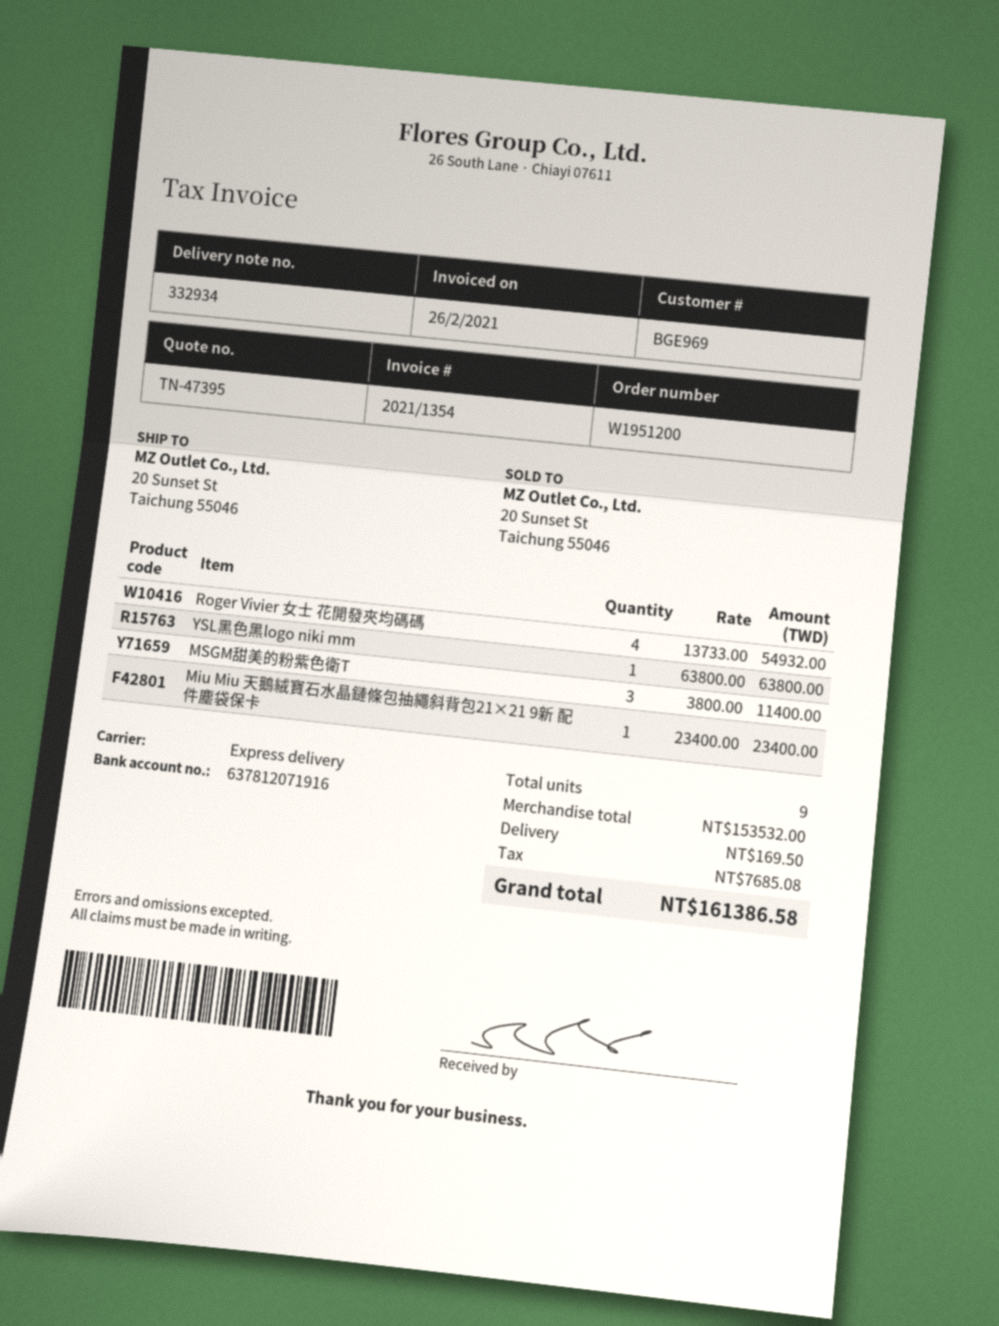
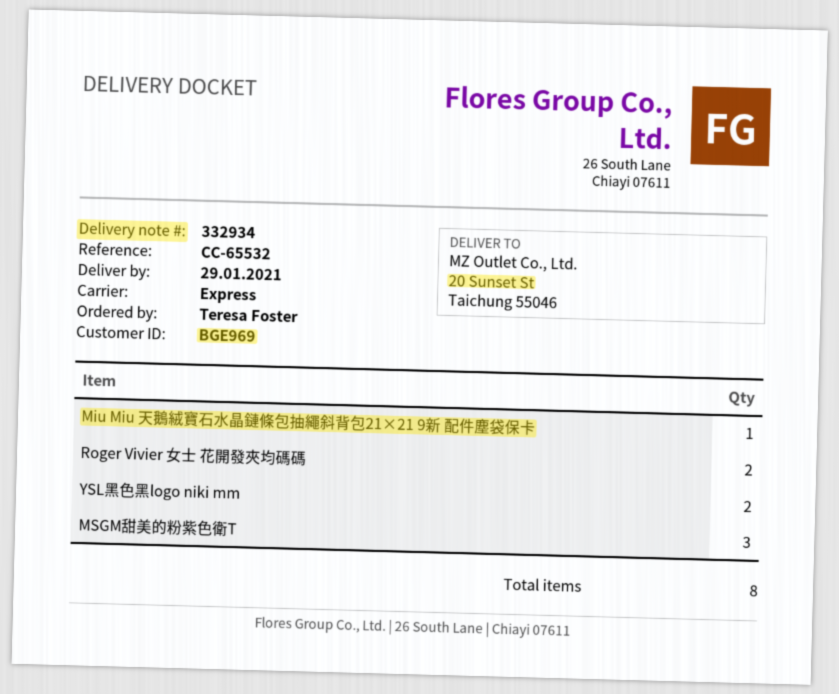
Roger Vivier 女士 花開發夾均碼碼: 4 -> 2
YSL黑色黑logo niki mm: 1 -> 2
total quantity: 9 -> 8

